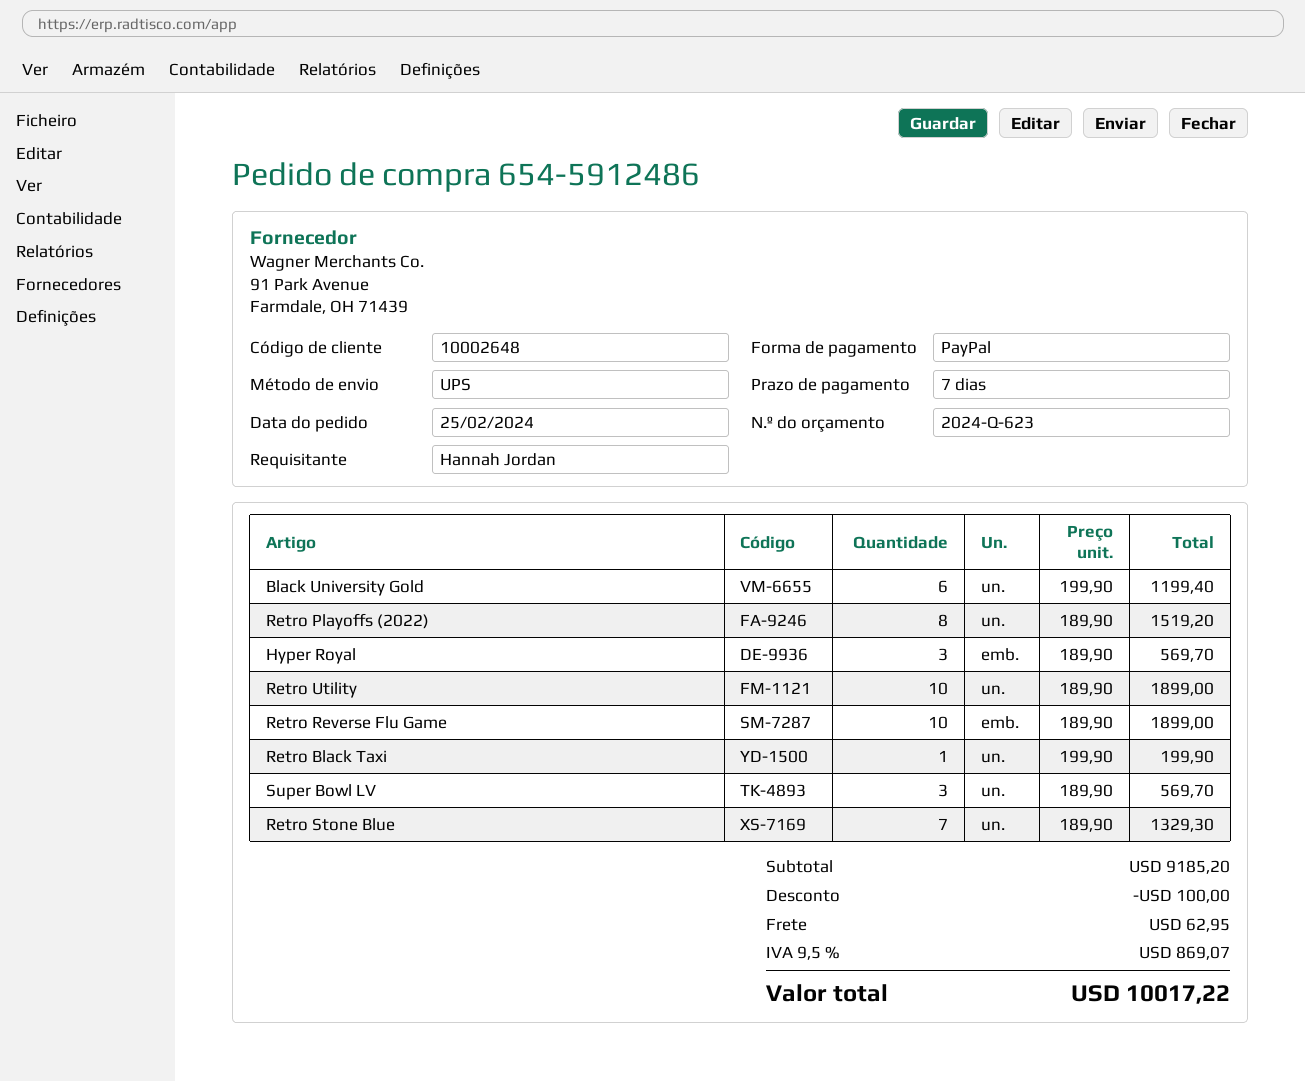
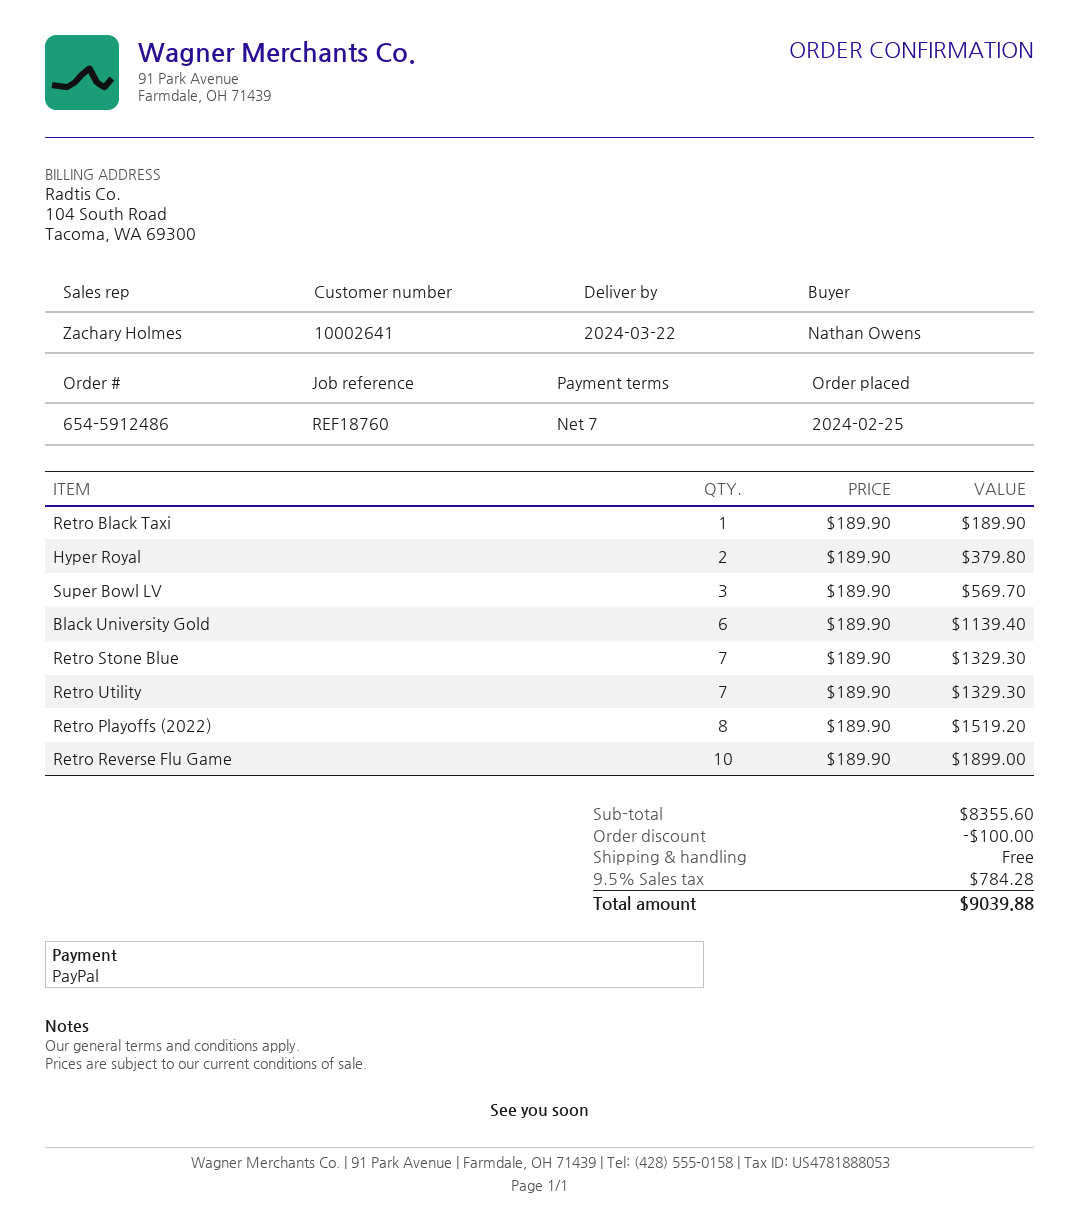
customer number: 10002648 -> 10002641
ordered by: Hannah Jordan -> Nathan Owens
Black University Gold: 6 x 199.90 = 1199.40 -> 6 x 189.90 = 1139.40
Hyper Royal: 3 x 189.90 = 569.70 -> 2 x 189.90 = 379.80
Retro Utility: 10 x 189.90 = 1899.00 -> 7 x 189.90 = 1329.30
Retro Black Taxi: 1 x 199.90 = 199.90 -> 1 x 189.90 = 189.90
subtotal: 9185.20 -> 8355.60
shipping: 62.95 -> 0.00
tax: 9.5% = 869.07 -> 9.5% = 784.28
total: 10017.22 -> 9039.88

